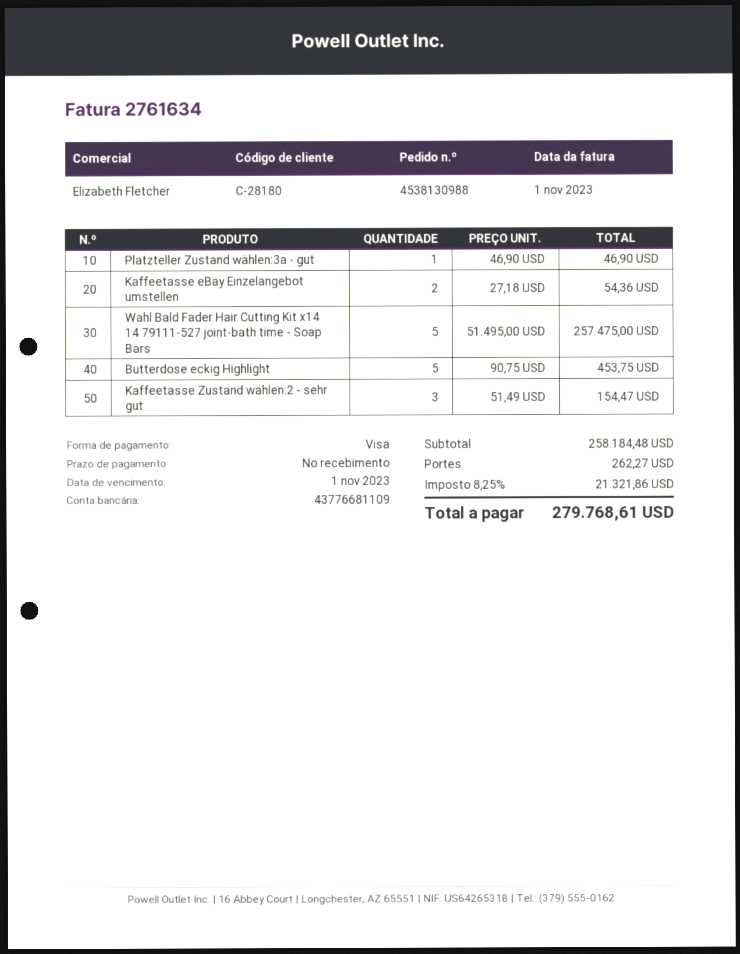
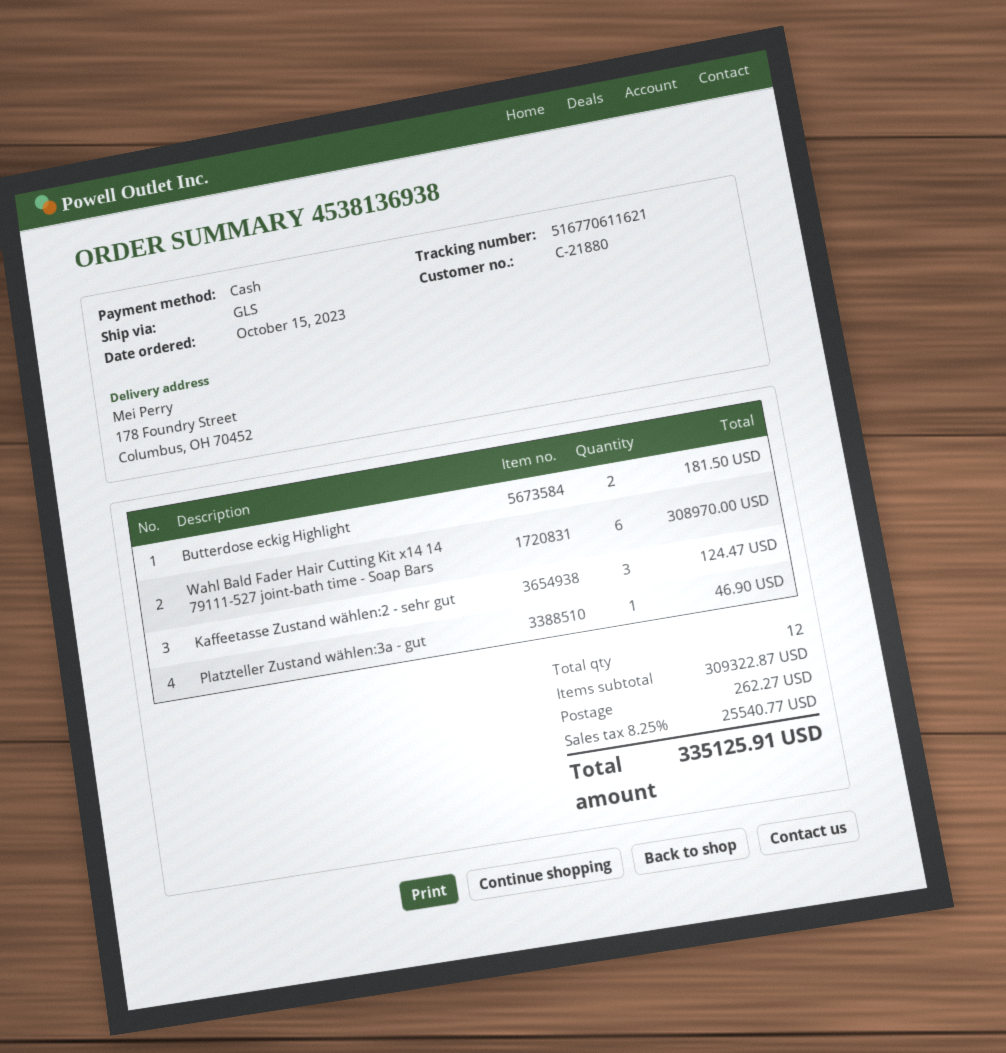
order number: 4538130988 -> 4538136938
customer number: C-28180 -> C-21880
payment method: Visa -> cash
Kaffeetasse eBay Einzelangebot umstellen: 2 for 54.36 -> none
Wahl Bald Fader Hair Cutting Kit x14 14 79111-527 joint-bath time - Soap Bars: 5 for 257475.00 -> 6 for 308970.00
Butterdose eckig Highlight: 5 for 453.75 -> 2 for 181.50
Kaffeetasse Zustand wählen:2 - sehr gut: 3 for 154.47 -> 3 for 124.47
subtotal: 258184.48 -> 309322.87
tax: 8.25% = 21321.86 -> 8.25% = 25540.77
total: 279768.61 -> 335125.91

